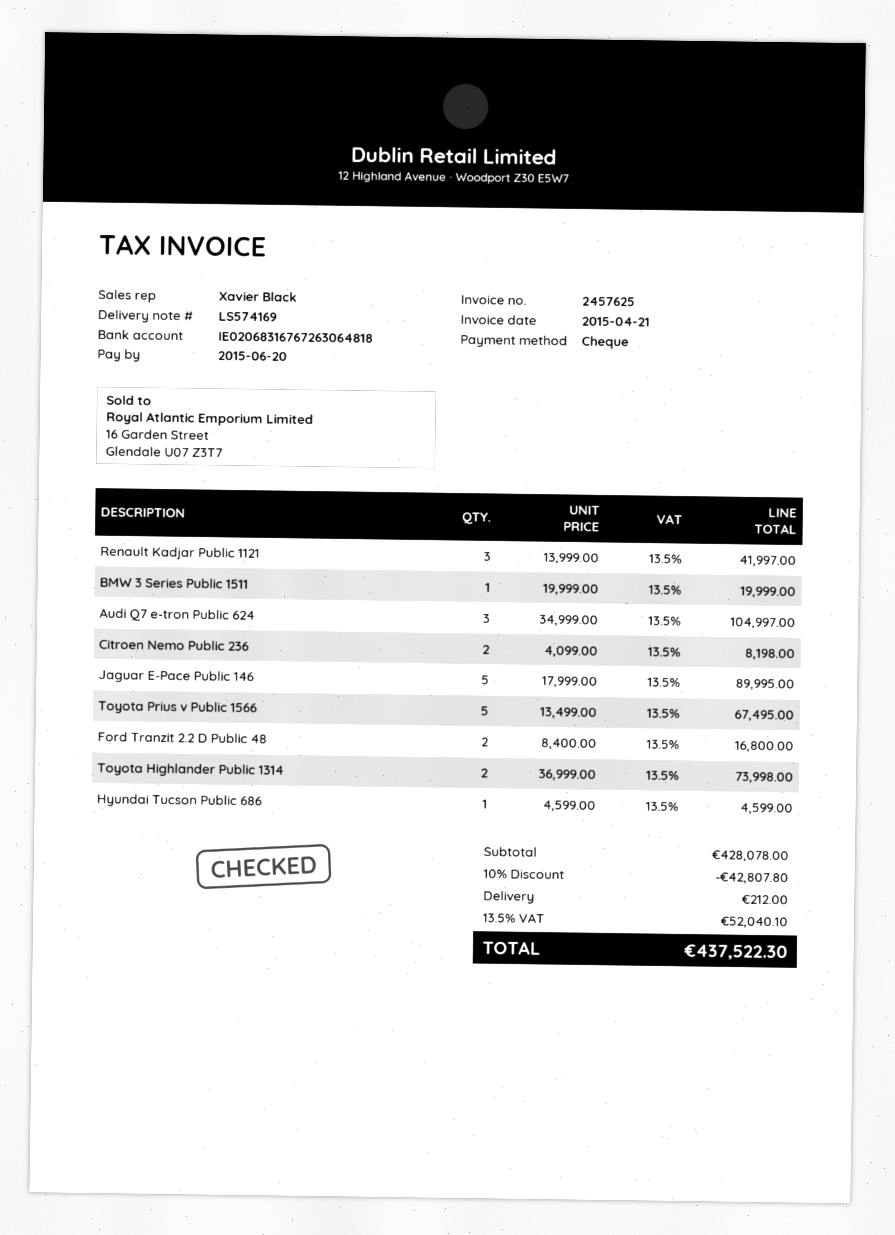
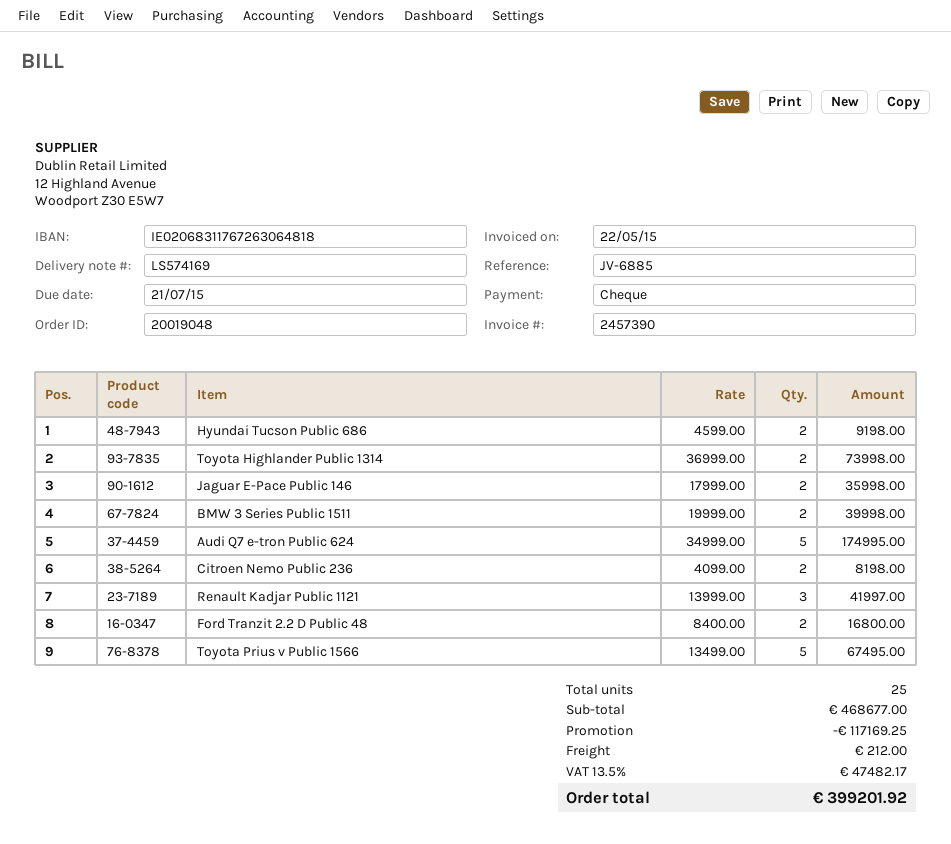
invoice number: 2457625 -> 2457390
invoice date: 2015-04-21 -> 2015-05-22
due date: 2015-06-20 -> 2015-07-21
bank account: IE02068316767263064818 -> IE02068311767263064818
BMW 3 Series Public 1511: 1 x 19999.00 = 19999.00 -> 2 x 19999.00 = 39998.00
Audi Q7 e-tron Public 624: 3 x 34999.00 = 104997.00 -> 5 x 34999.00 = 174995.00
Jaguar E-Pace Public 146: 5 x 17999.00 = 89995.00 -> 2 x 17999.00 = 35998.00
Hyundai Tucson Public 686: 1 x 4599.00 = 4599.00 -> 2 x 4599.00 = 9198.00
subtotal: 428078.00 -> 468677.00
discount: 42807.80 -> 117169.25
tax: 13.5% = 52040.10 -> 13.5% = 47482.17
total: 437522.30 -> 399201.92

